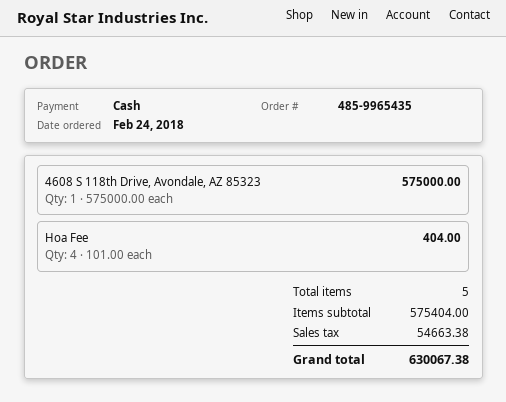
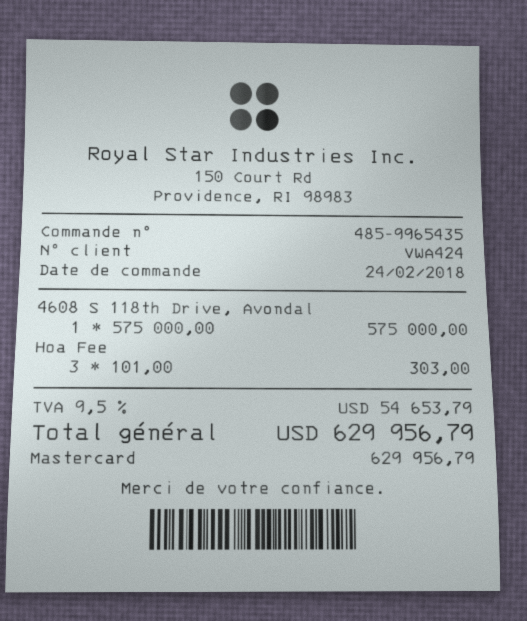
payment method: cash -> Mastercard
Hoa Fee: 4 x 101.00 = 404.00 -> 3 x 101.00 = 303.00
tax: 54663.38 -> 54653.79
total: 630067.38 -> 629956.79

